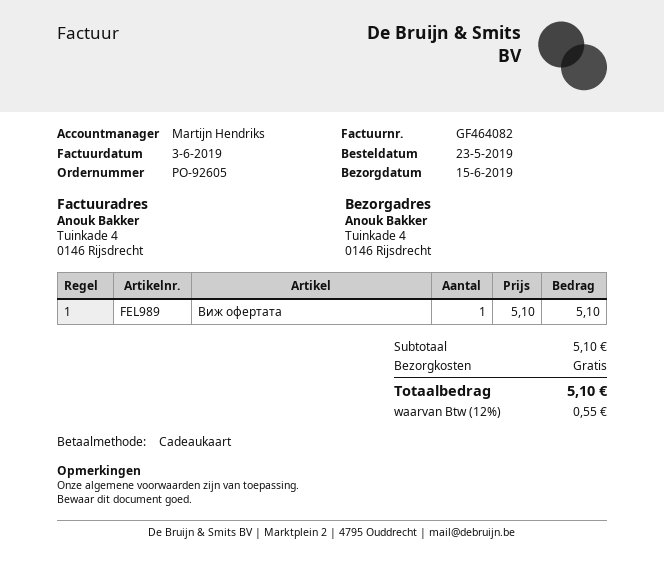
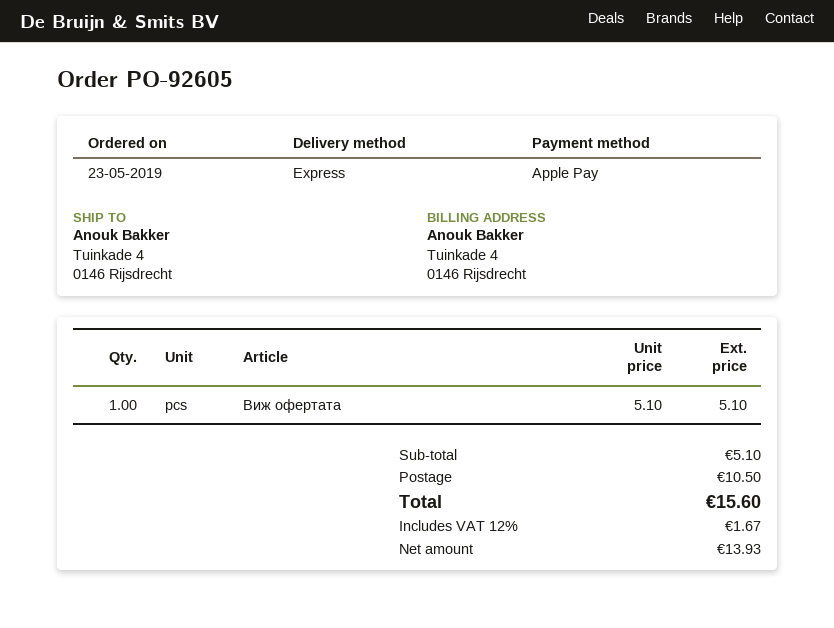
payment method: gift card -> Apple Pay
shipping: 0.00 -> 10.50
tax: 12% = 0.55 -> 12% = 1.67
total: 5.10 -> 15.60

